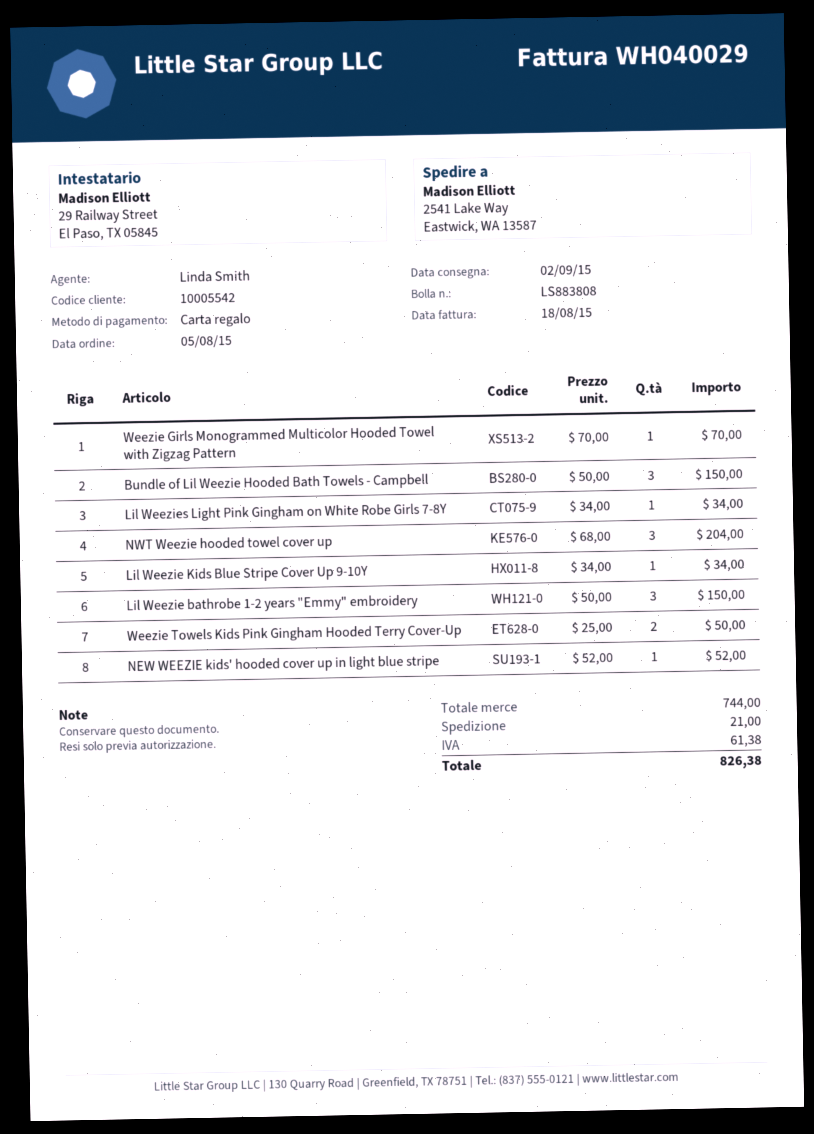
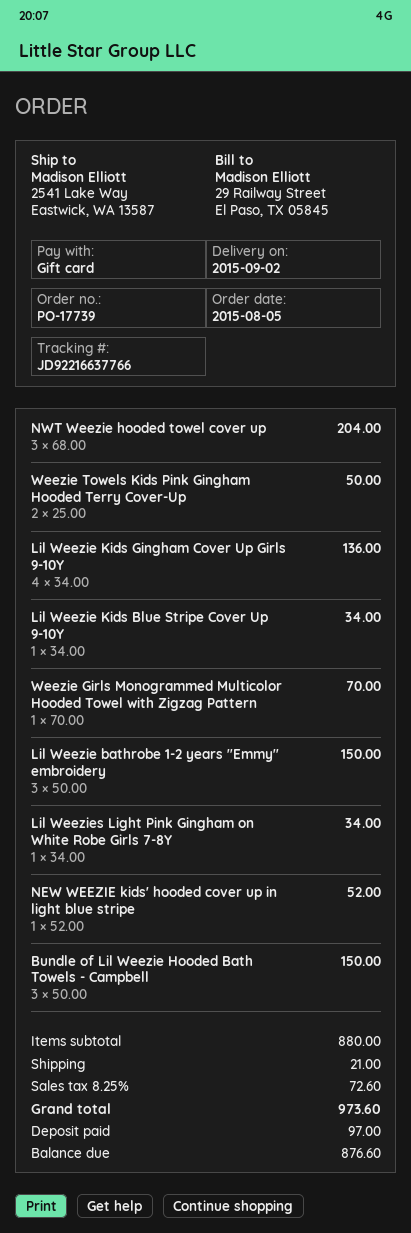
Lil Weezie Kids Gingham Cover Up Girls 9-10Y: none -> 4 x 34.00 = 136.00
subtotal: 744.00 -> 880.00
tax: 61.38 -> 72.60
total: 826.38 -> 973.60

